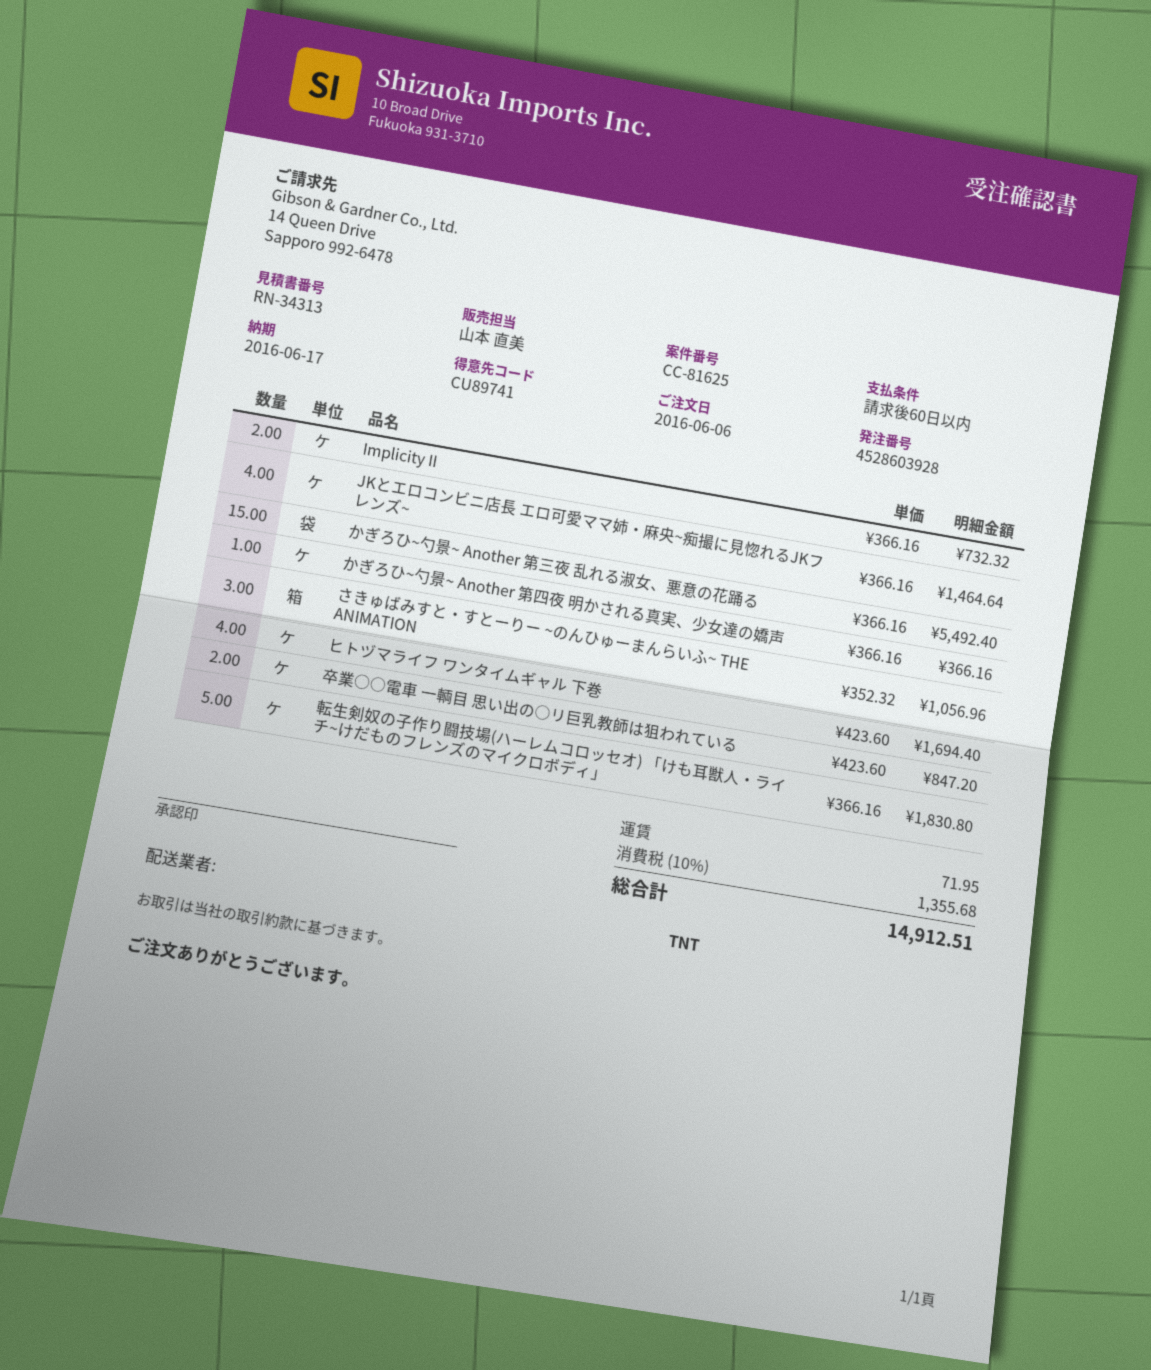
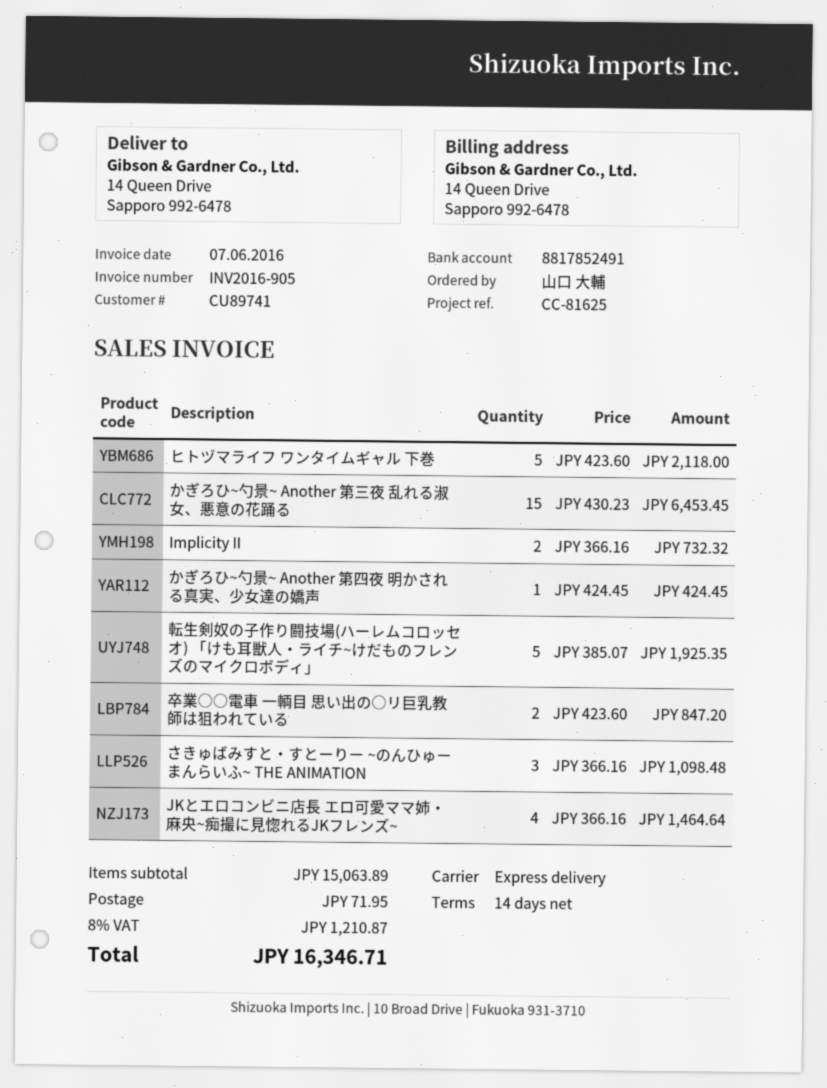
payment terms: 60 days -> 14 days
shipping method: TNT -> express
かぎろひ~勺景~ Another 第三夜 乱れる淑女、悪意の花踊る: 15 x 366.16 = 5492.40 -> 15 x 430.23 = 6453.45
かぎろひ~勺景~ Another 第四夜 明かされる真実、少女達の嬌声: 1 x 366.16 = 366.16 -> 1 x 424.45 = 424.45
さきゅばみすと・すとーりー ~のんひゅーまんらいふ~ THE ANIMATION: 3 x 352.32 = 1056.96 -> 3 x 366.16 = 1098.48
ヒトヅマライフ ワンタイムギャル 下巻: 4 x 423.60 = 1694.40 -> 5 x 423.60 = 2118.00
転生剣奴の子作り闘技場(ハーレムコロッセオ) 「けも耳獣人・ライチ~けだものフレンズのマイクロボディ」: 5 x 366.16 = 1830.80 -> 5 x 385.07 = 1925.35
tax: 10% = 1355.68 -> 8% = 1210.87
total: 14912.51 -> 16346.71

